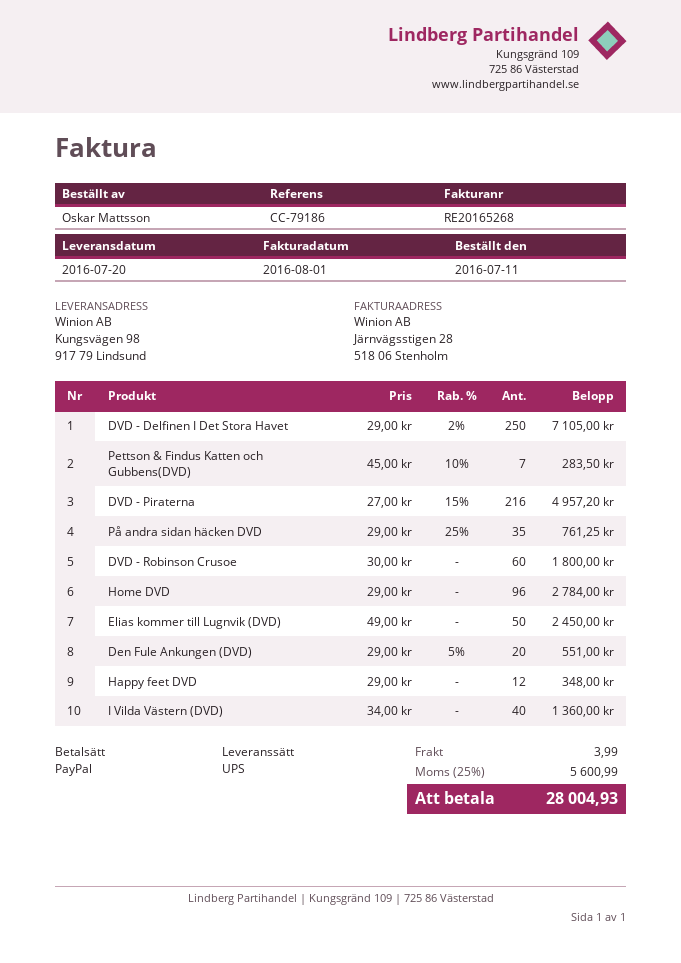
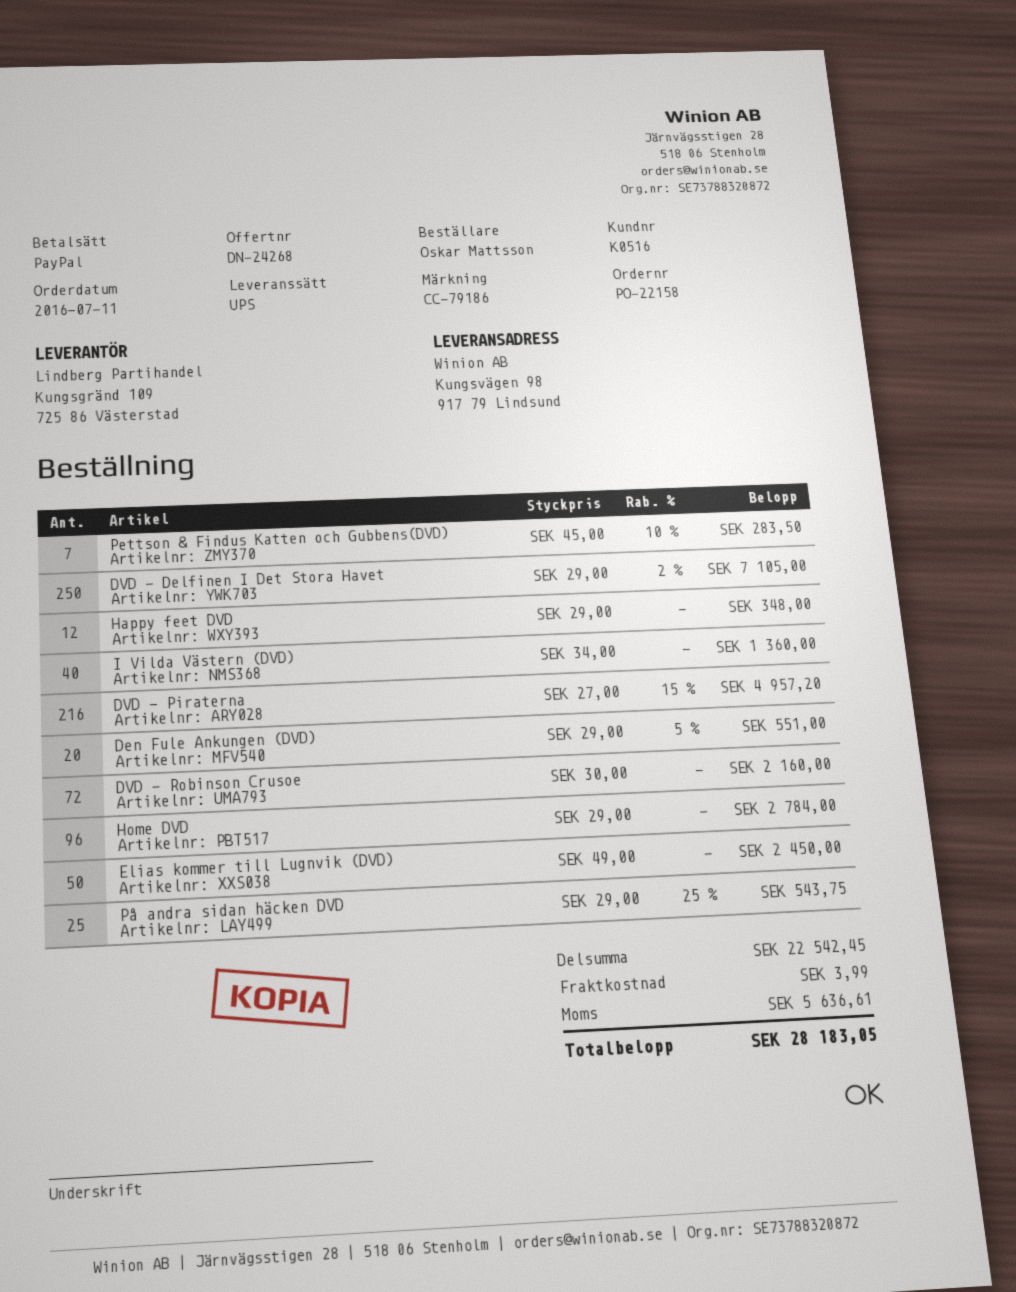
På andra sidan häcken DVD: 35 x 29.00 - 25% = 761.25 -> 25 x 29.00 - 25% = 543.75
DVD - Robinson Crusoe: 60 x 30.00 = 1800.00 -> 72 x 30.00 = 2160.00
tax: 5600.99 -> 5636.61
total: 28004.93 -> 28183.05

